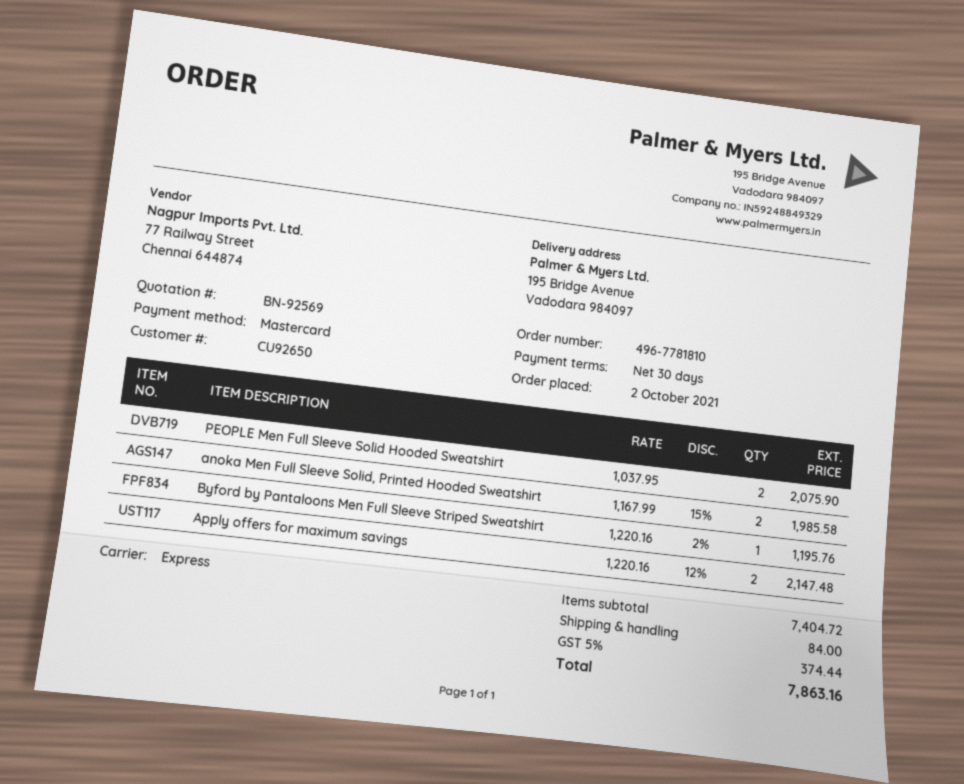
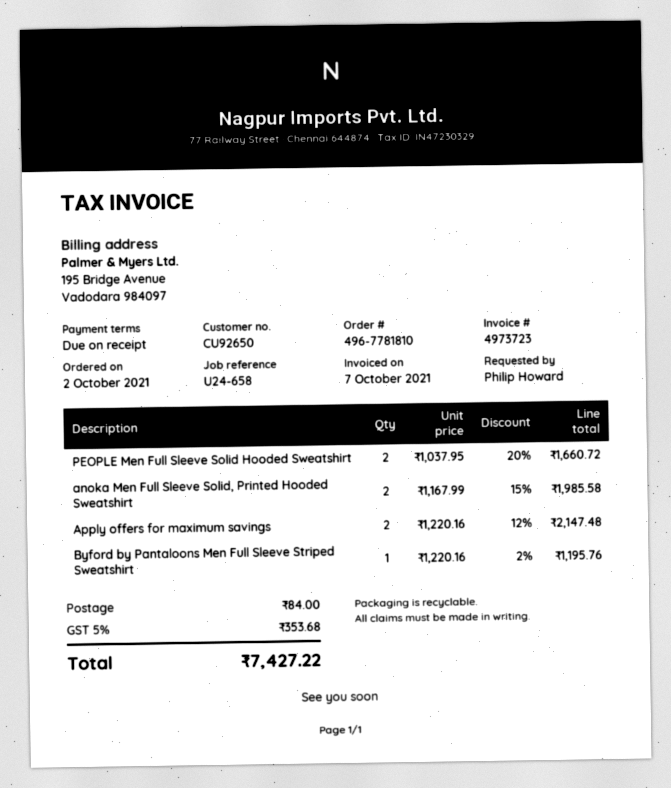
payment terms: 30 days -> on receipt
PEOPLE Men Full Sleeve Solid Hooded Sweatshirt: 2 x 1037.95 = 2075.90 -> 2 x 1037.95 - 20% = 1660.72
tax: 5% = 374.44 -> 5% = 353.68
total: 7863.16 -> 7427.22

